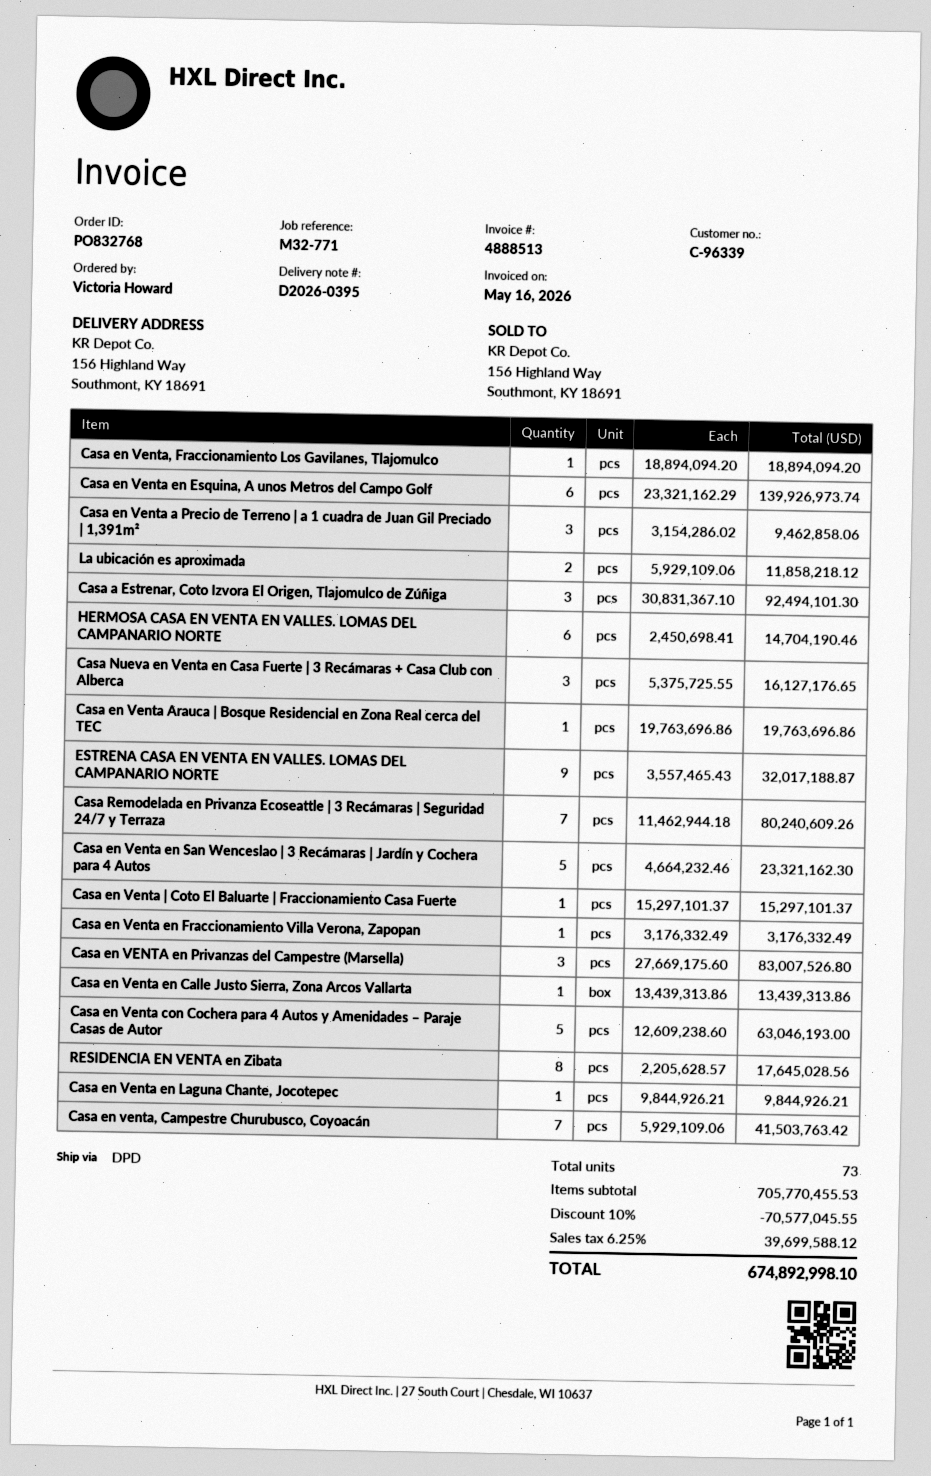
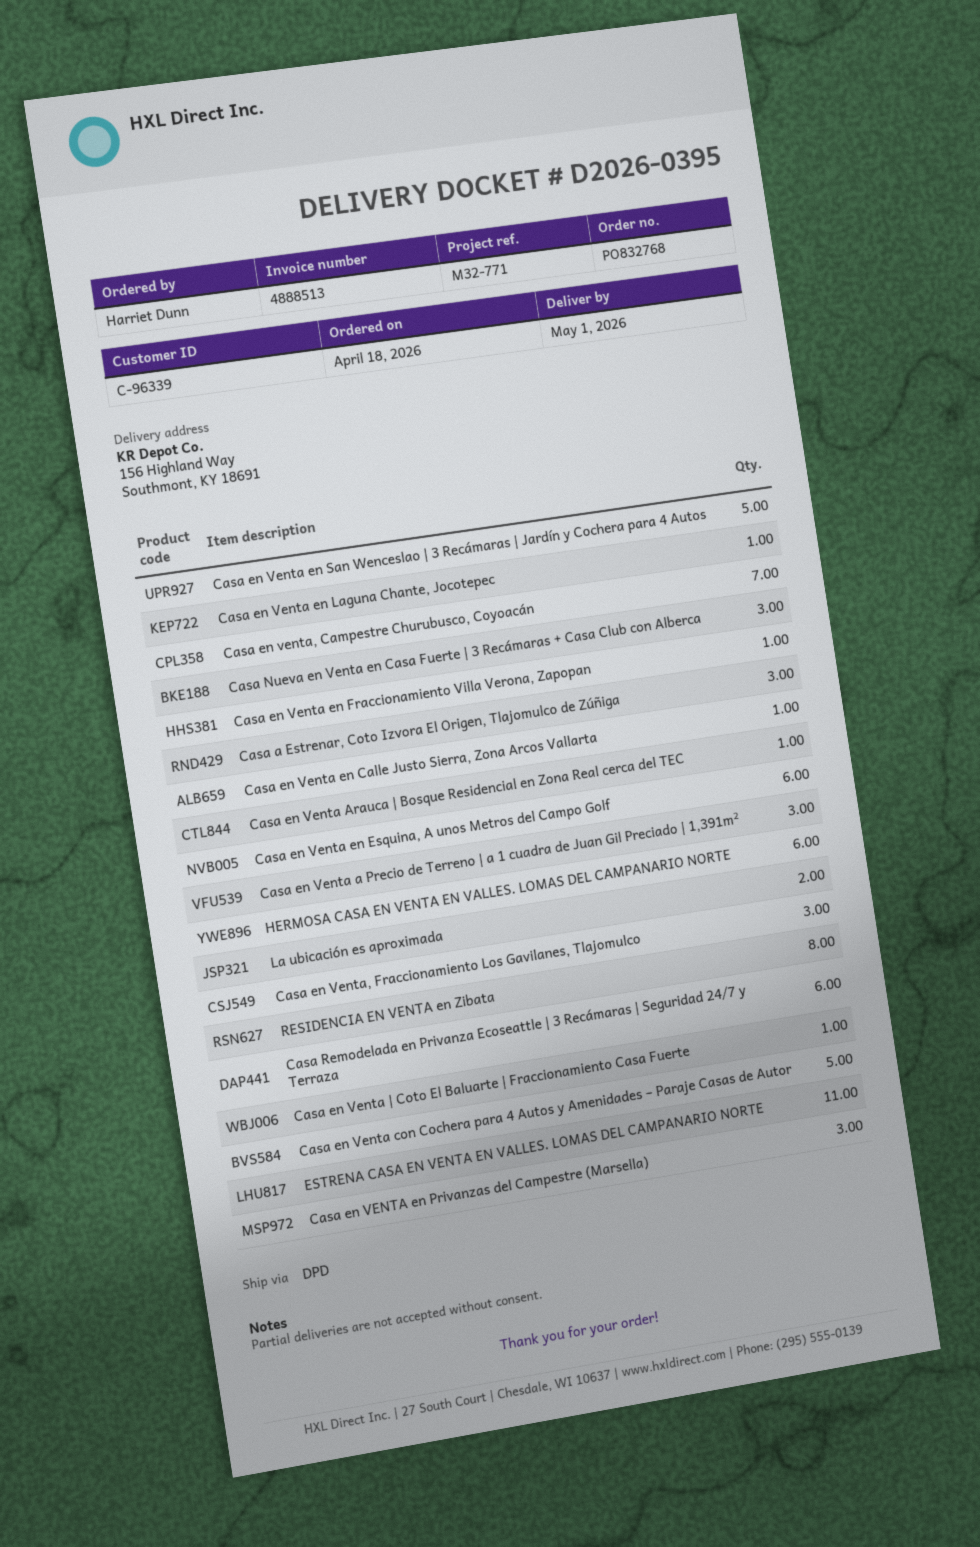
ordered by: Victoria Howard -> Harriet Dunn
Casa en Venta, Fraccionamiento Los Gavilanes, Tlajomulco: 1 -> 3
ESTRENA CASA EN VENTA EN VALLES. LOMAS DEL CAMPANARIO NORTE: 9 -> 11
Casa Remodelada en Privanza Ecoseattle | 3 Recámaras | Seguridad 24/7 y Terraza: 7 -> 6

